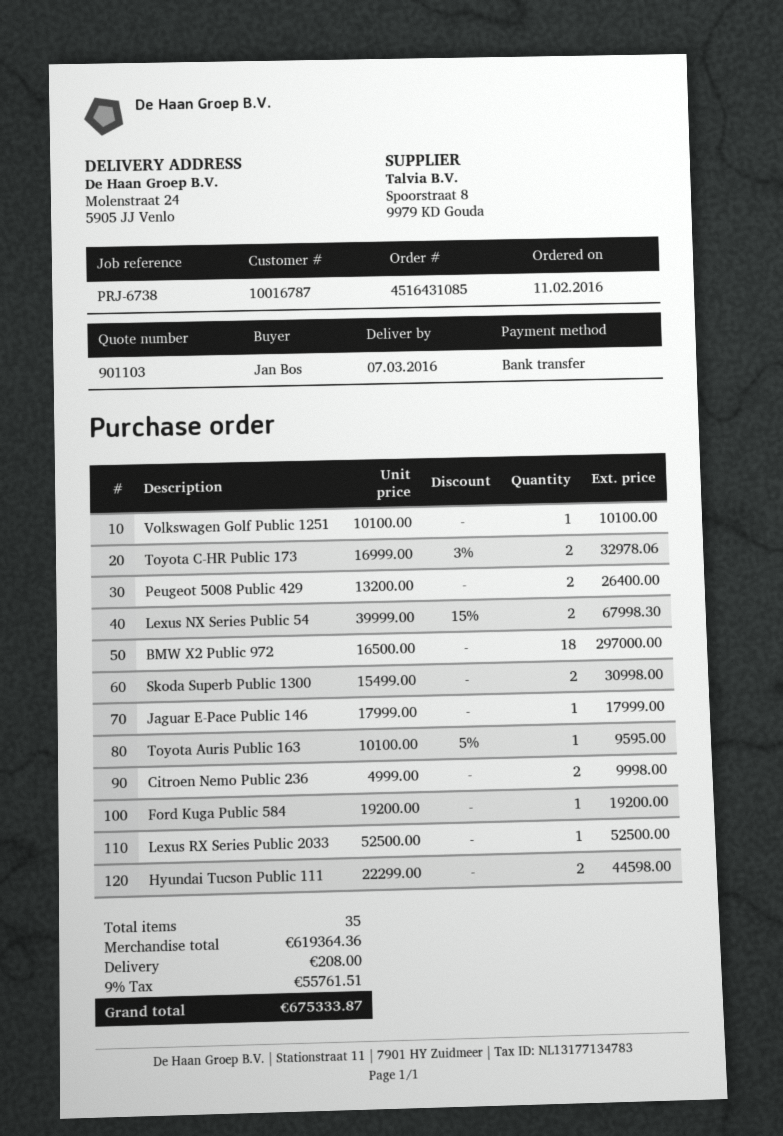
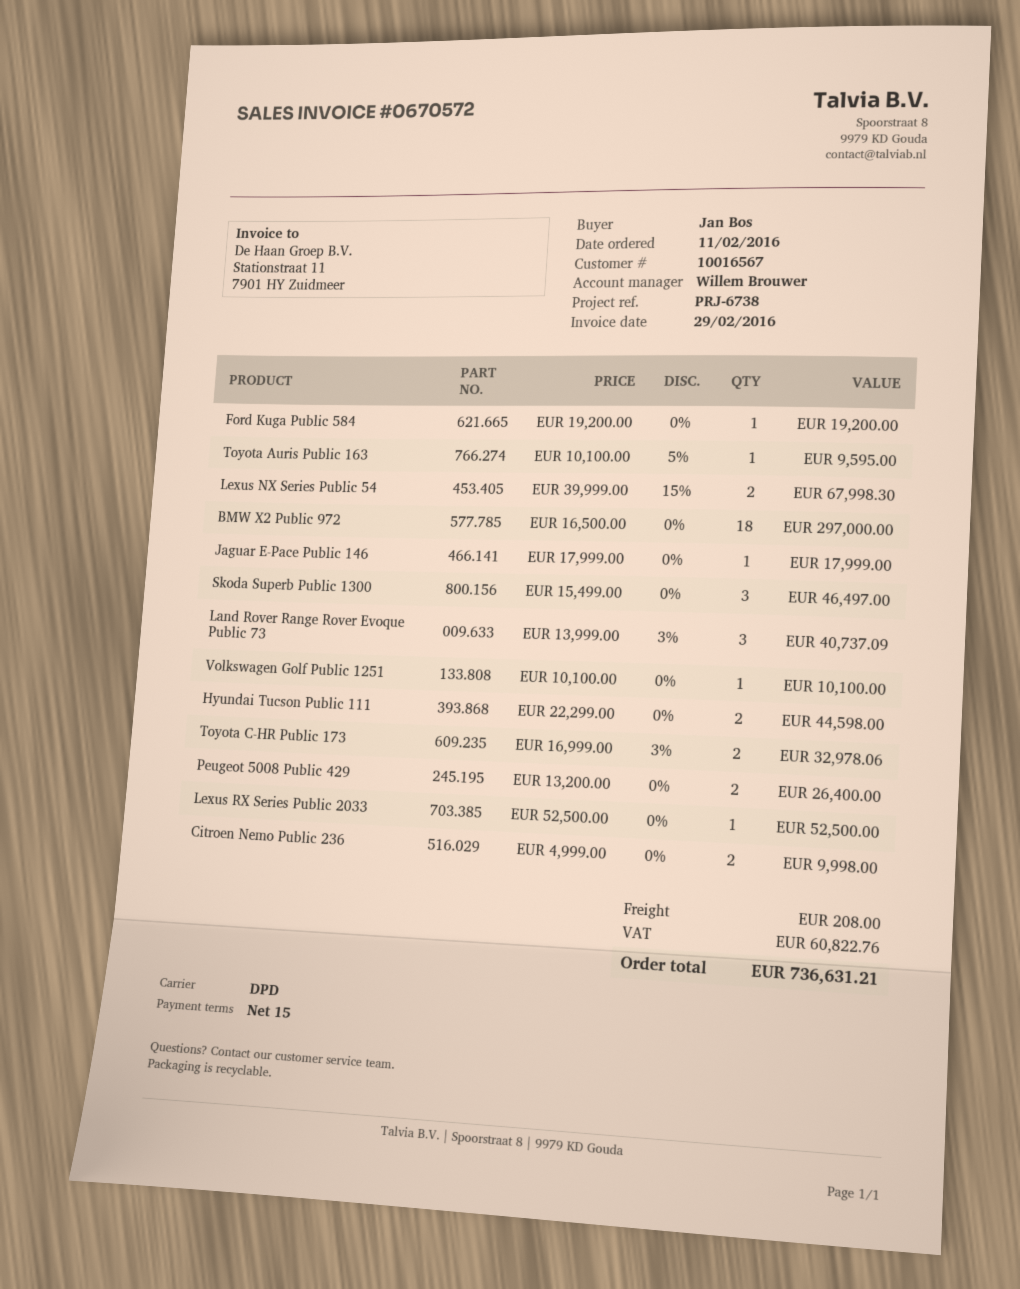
customer number: 10016787 -> 10016567
Skoda Superb Public 1300: 2 x 15499.00 = 30998.00 -> 3 x 15499.00 = 46497.00
Land Rover Range Rover Evoque Public 73: none -> 3 x 13999.00 - 3% = 40737.09
tax: 55761.51 -> 60822.76
total: 675333.87 -> 736631.21

